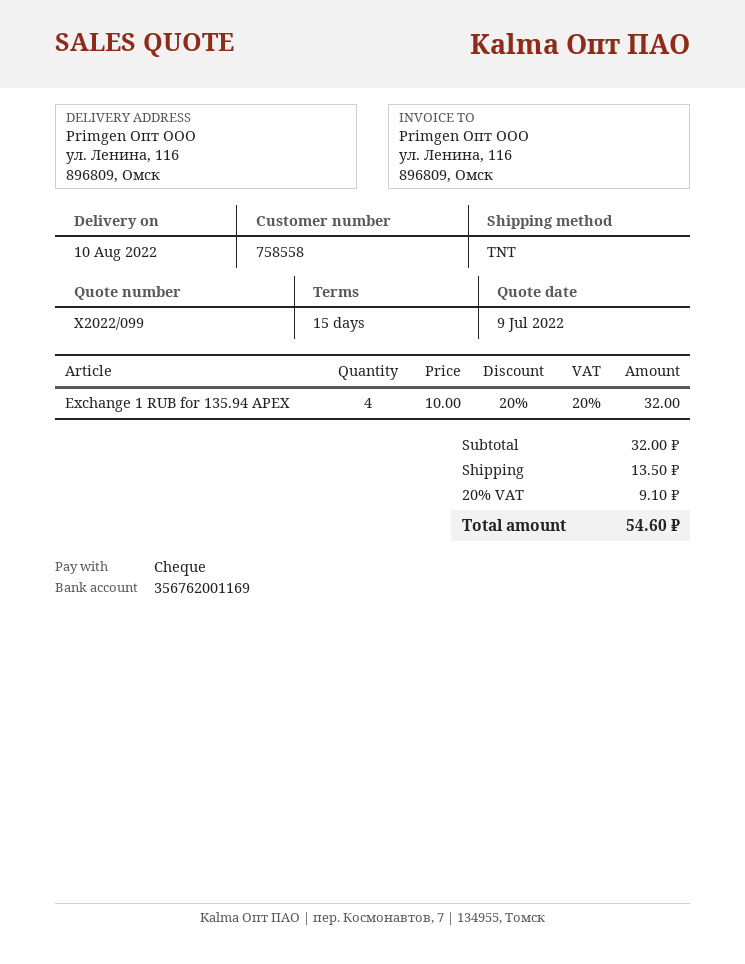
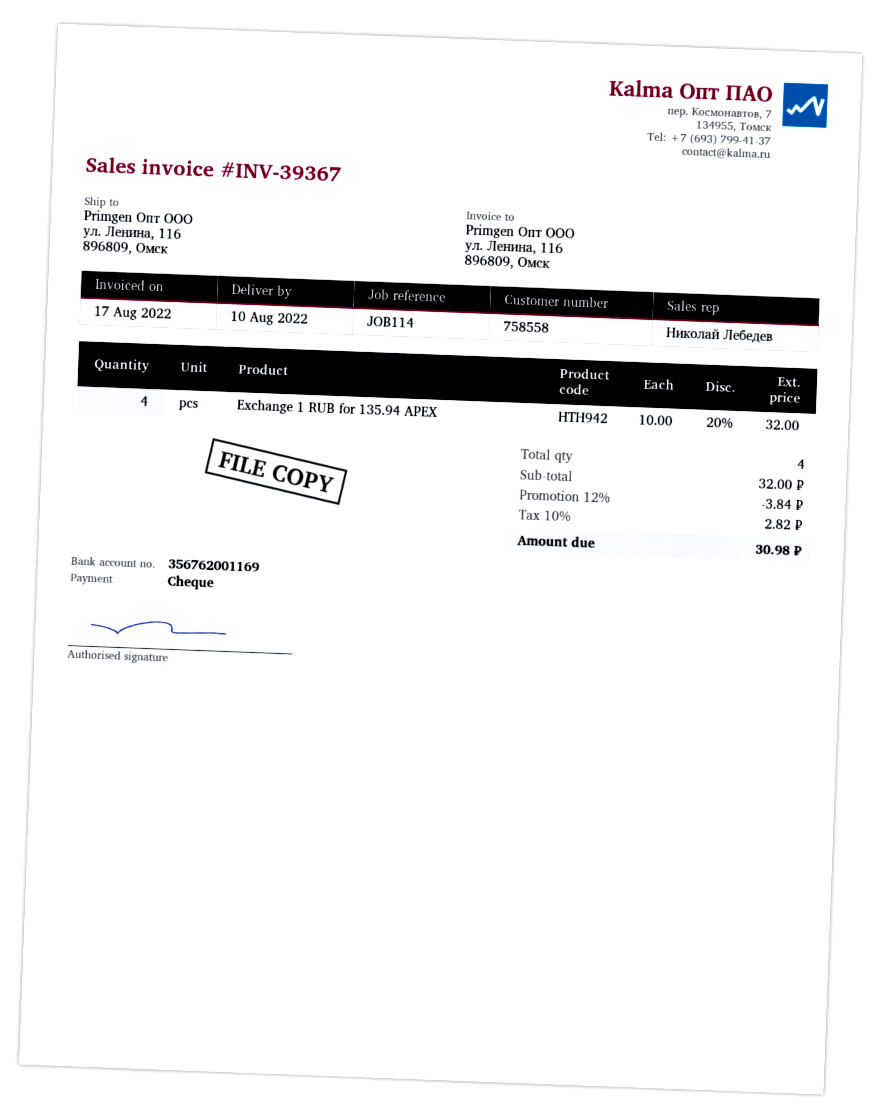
discount: none -> 12% = 3.84
shipping: 13.50 -> none
tax: 20% = 9.10 -> 10% = 2.82
total: 54.60 -> 30.98

